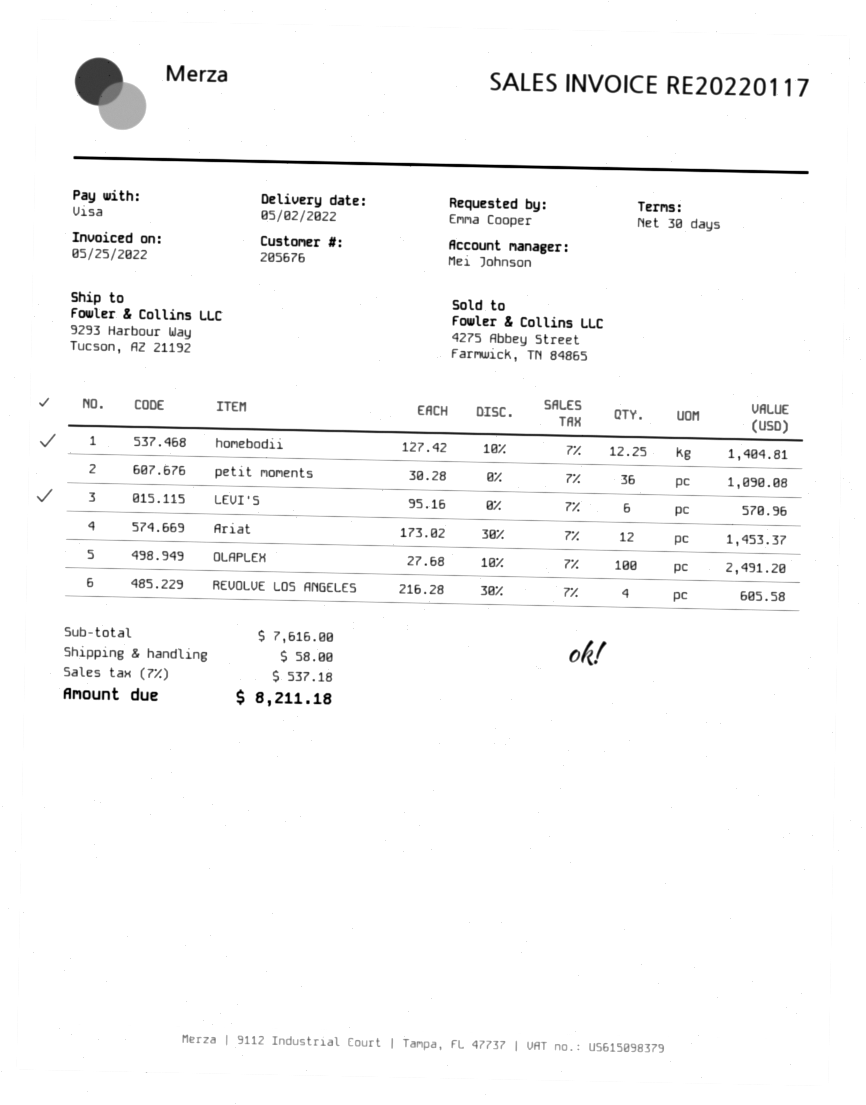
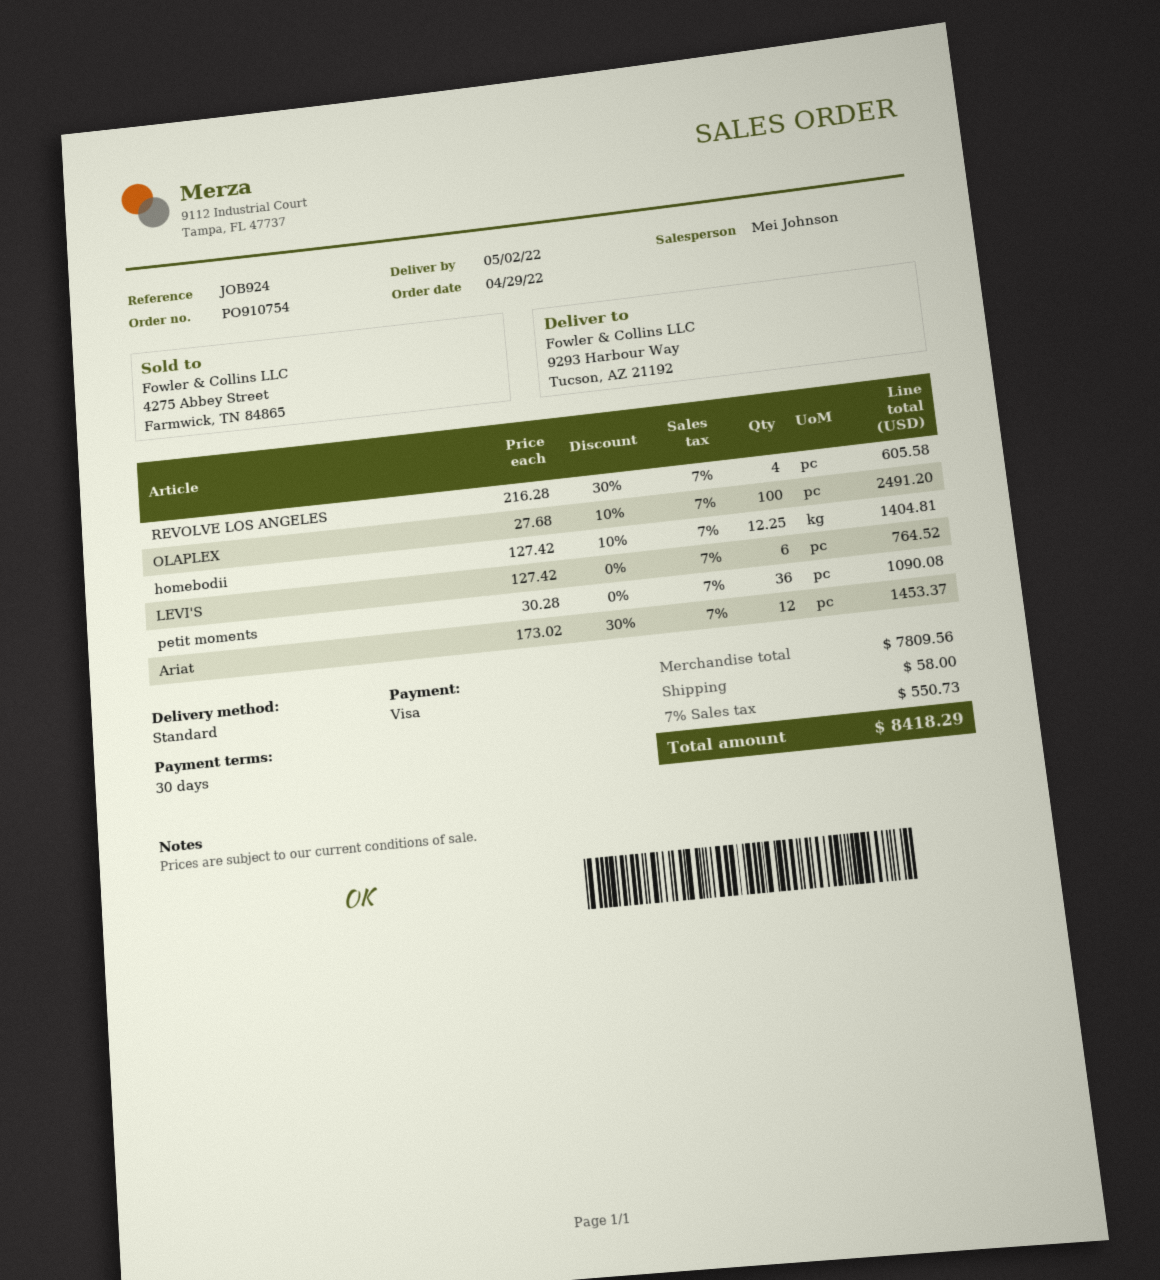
LEVI'S: 6 x 95.16 = 570.96 -> 6 x 127.42 = 764.52
subtotal: 7616.00 -> 7809.56
tax: 7% = 537.18 -> 7% = 550.73
total: 8211.18 -> 8418.29

